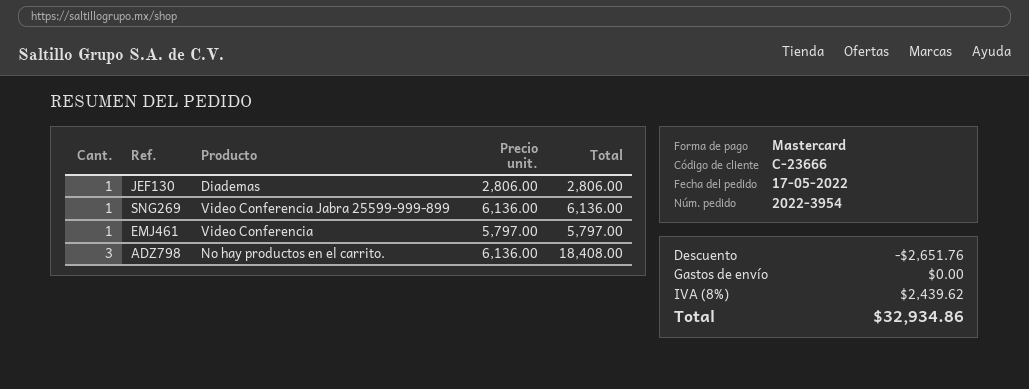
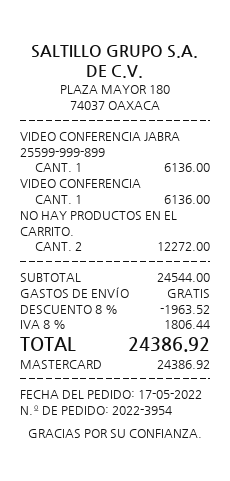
Diademas: 1 for 2806.00 -> none
Video Conferencia: 1 for 5797.00 -> 1 for 6136.00
No hay productos en el carrito.: 3 for 18408.00 -> 2 for 12272.00
discount: 2651.76 -> 1963.52
tax: 8% = 2439.62 -> 8% = 1806.44
total: 32934.86 -> 24386.92

